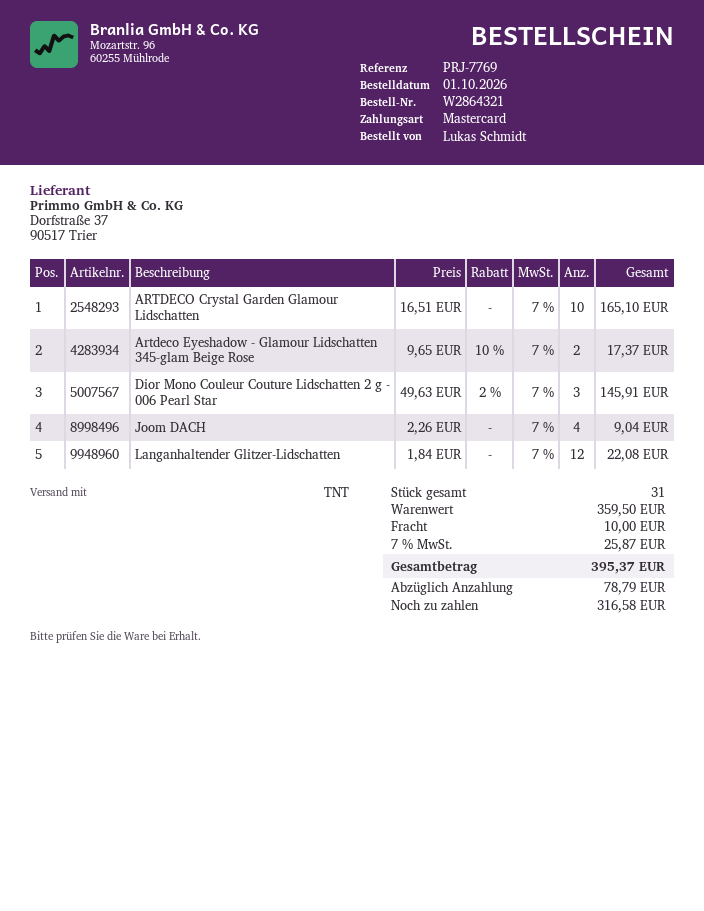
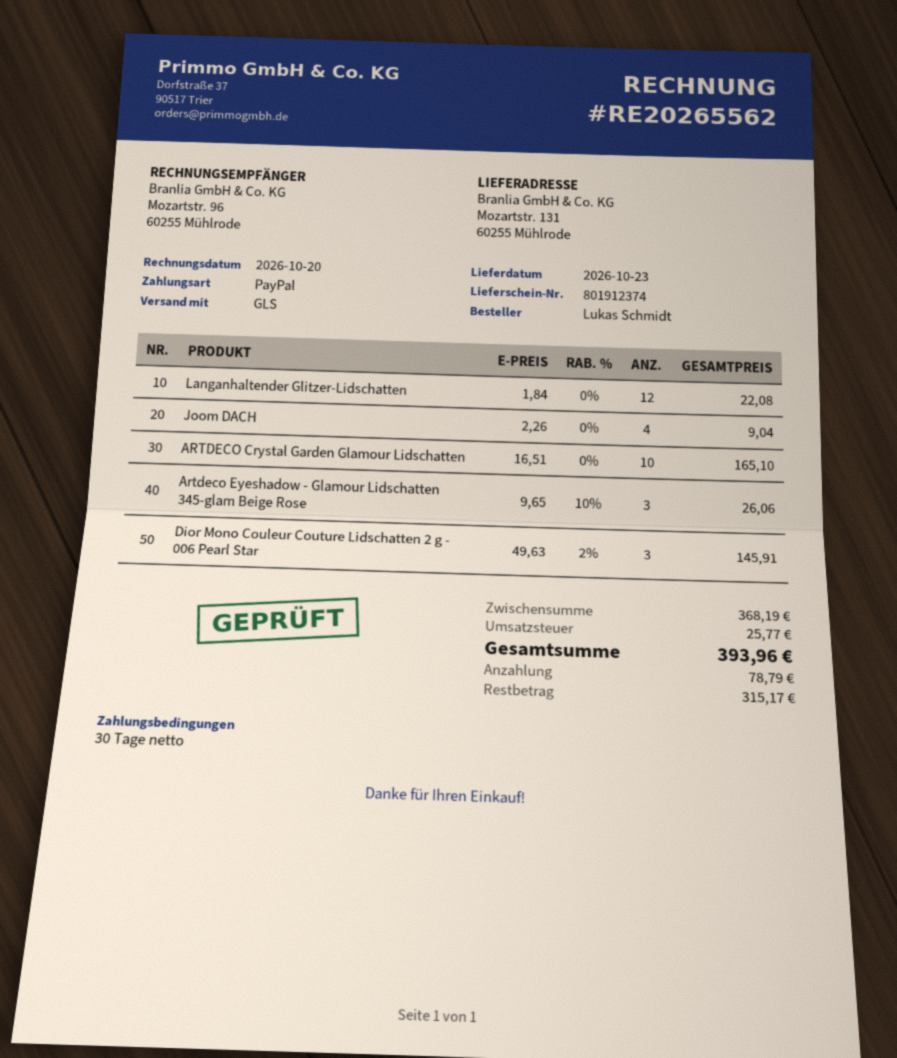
payment method: Mastercard -> PayPal
shipping method: TNT -> GLS
Artdeco Eyeshadow - Glamour Lidschatten 345-glam Beige Rose: 2 x 9.65 - 10% = 17.37 -> 3 x 9.65 - 10% = 26.06
subtotal: 359.50 -> 368.19
shipping: 10.00 -> none
tax: 25.87 -> 25.77
total: 395.37 -> 393.96
balance: 316.58 -> 315.17

